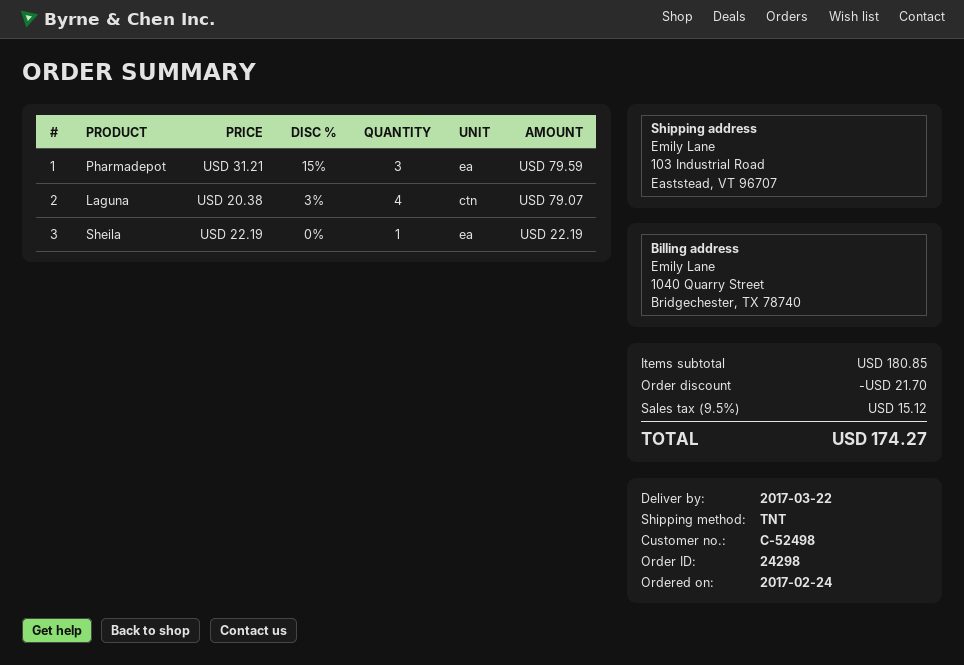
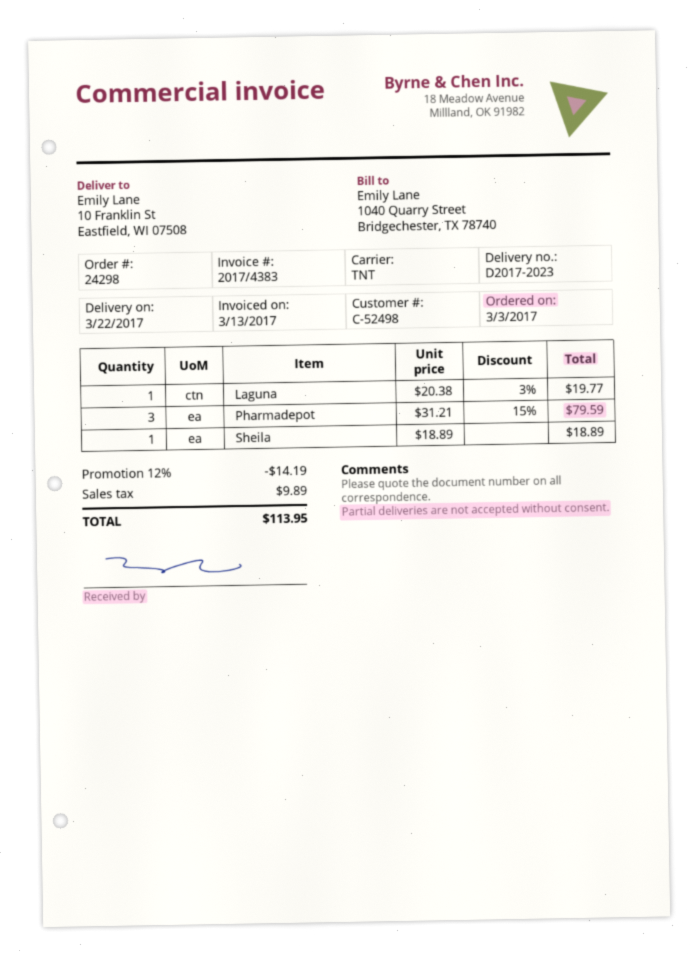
order date: 2017-02-24 -> 2017-03-03
ship to: 103 Industrial Road, Eaststead, VT 96707 -> 10 Franklin St, Eastfield, WI 07508
Laguna: 4 x 20.38 - 3% = 79.07 -> 1 x 20.38 - 3% = 19.77
Sheila: 1 x 22.19 = 22.19 -> 1 x 18.89 = 18.89
discount: 21.70 -> 14.19
tax: 15.12 -> 9.89
total: 174.27 -> 113.95

